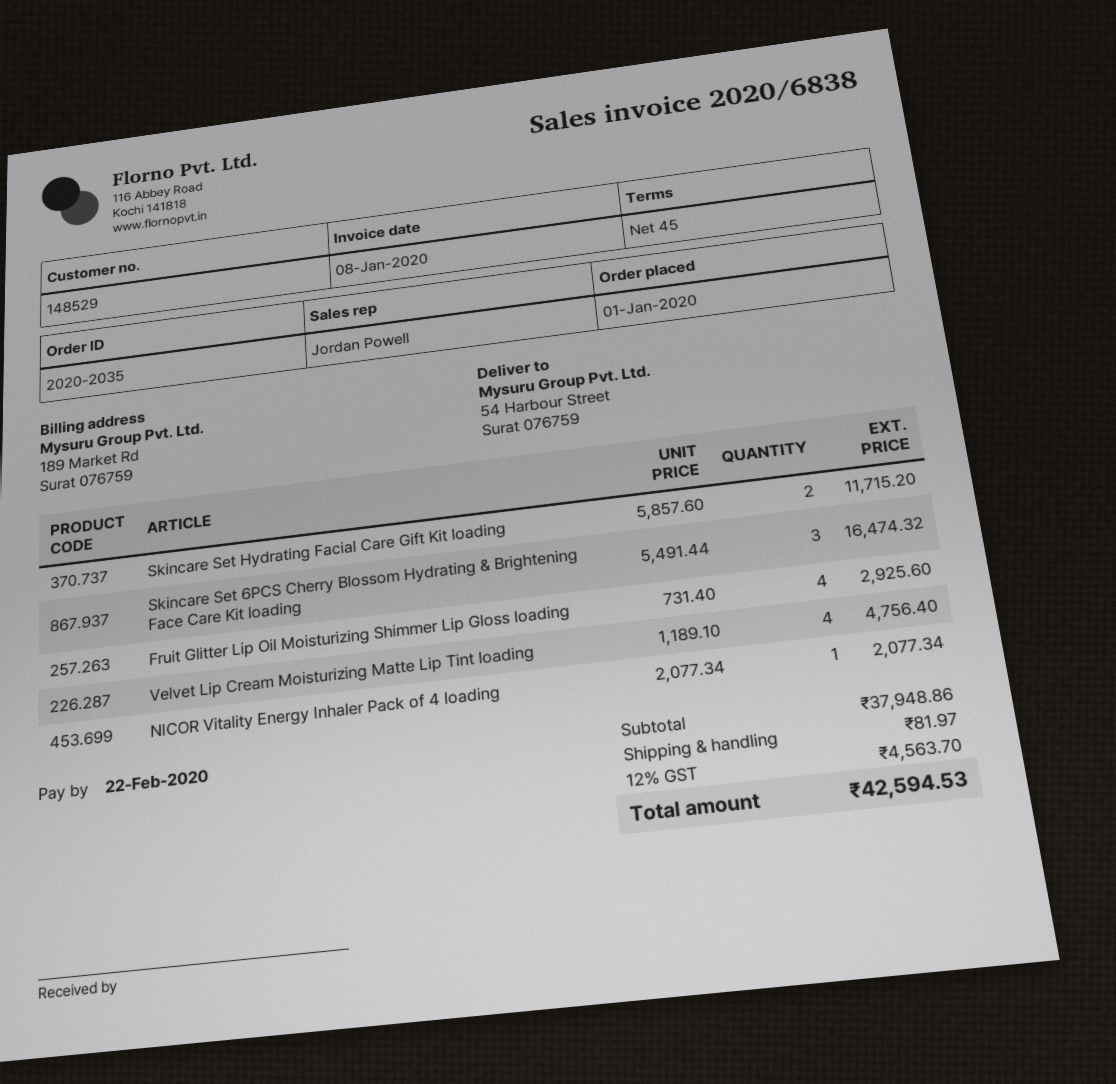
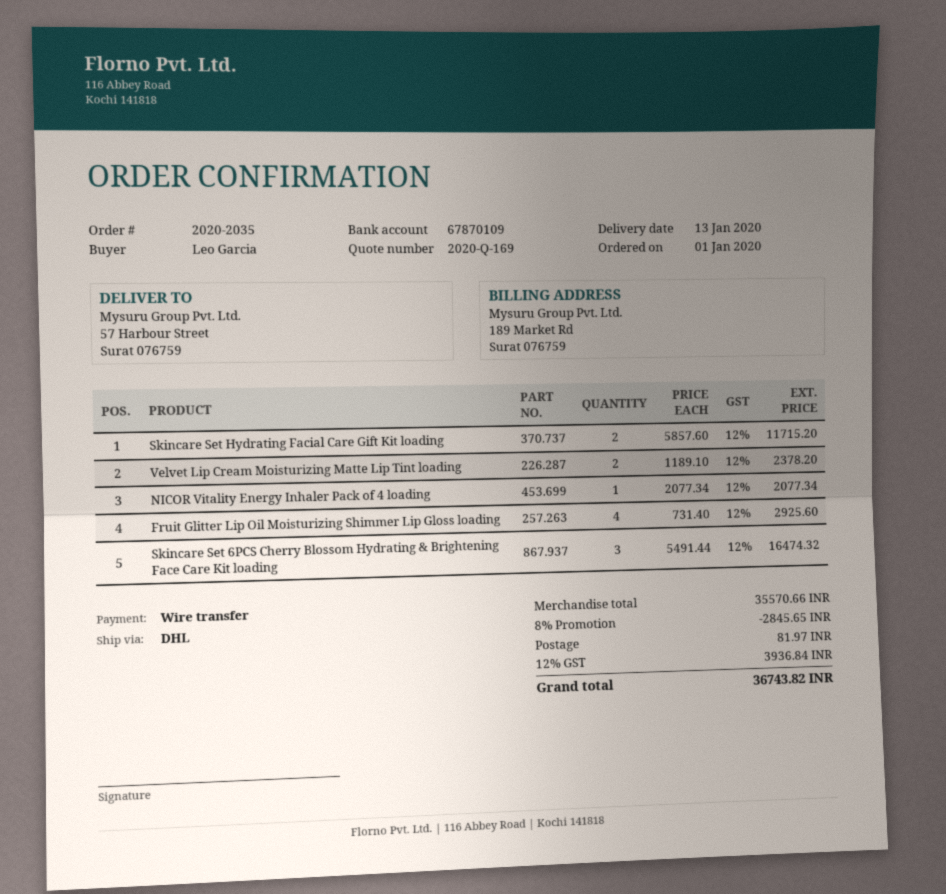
ship to: 54 Harbour Street, Surat 076759 -> 57 Harbour Street, Surat 076759
Velvet Lip Cream Moisturizing Matte Lip Tint loading: 4 x 1189.10 = 4756.40 -> 2 x 1189.10 = 2378.20
subtotal: 37948.86 -> 35570.66
discount: none -> 8% = 2845.65
tax: 12% = 4563.70 -> 12% = 3936.84
total: 42594.53 -> 36743.82

